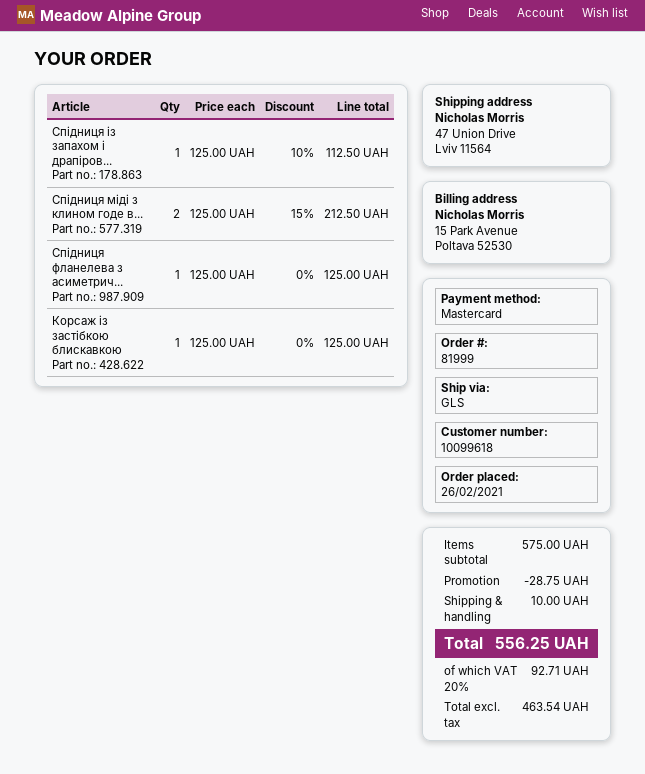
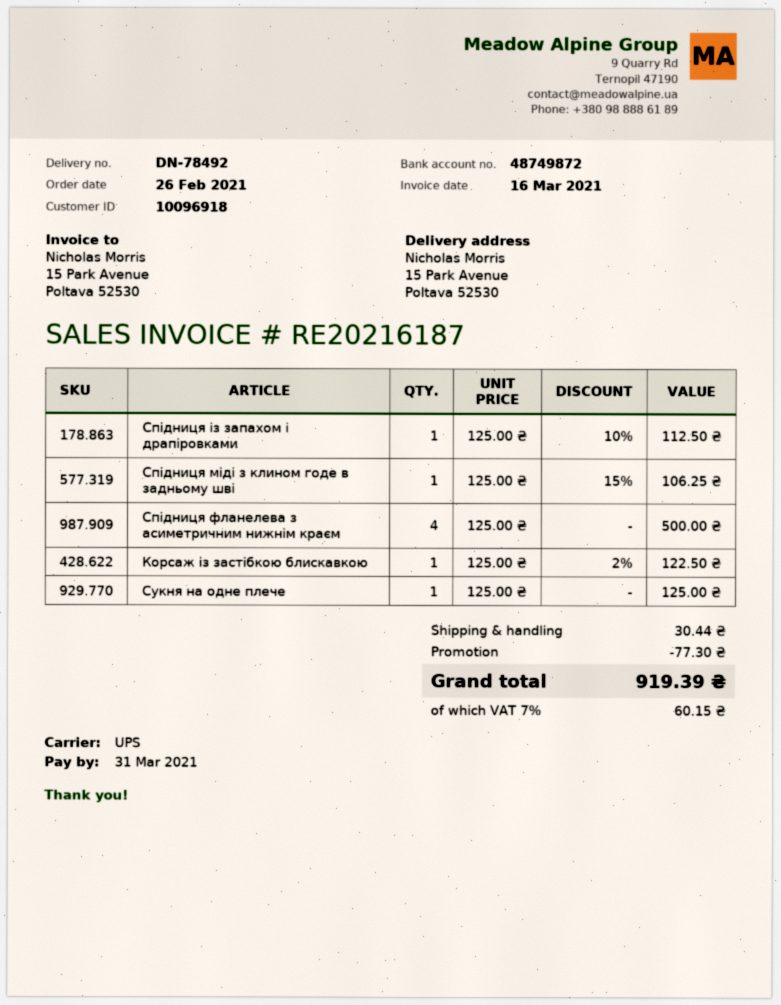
customer number: 10099618 -> 10096918
shipping method: GLS -> UPS
ship to: 47 Union Drive, Lviv 11564 -> 15 Park Avenue, Poltava 52530
Спідниця міді з клином годе в...: 2 x 125.00 - 15% = 212.50 -> 1 x 125.00 - 15% = 106.25
Спідниця фланелева з асиметрич...: 1 x 125.00 = 125.00 -> 4 x 125.00 = 500.00
Корсаж із застібкою блискавкою: 1 x 125.00 = 125.00 -> 1 x 125.00 - 2% = 122.50
Сукня на одне плече: none -> 1 x 125.00 = 125.00
discount: 28.75 -> 77.30
shipping: 10.00 -> 30.44
tax: 20% = 92.71 -> 7% = 60.15
total: 556.25 -> 919.39

